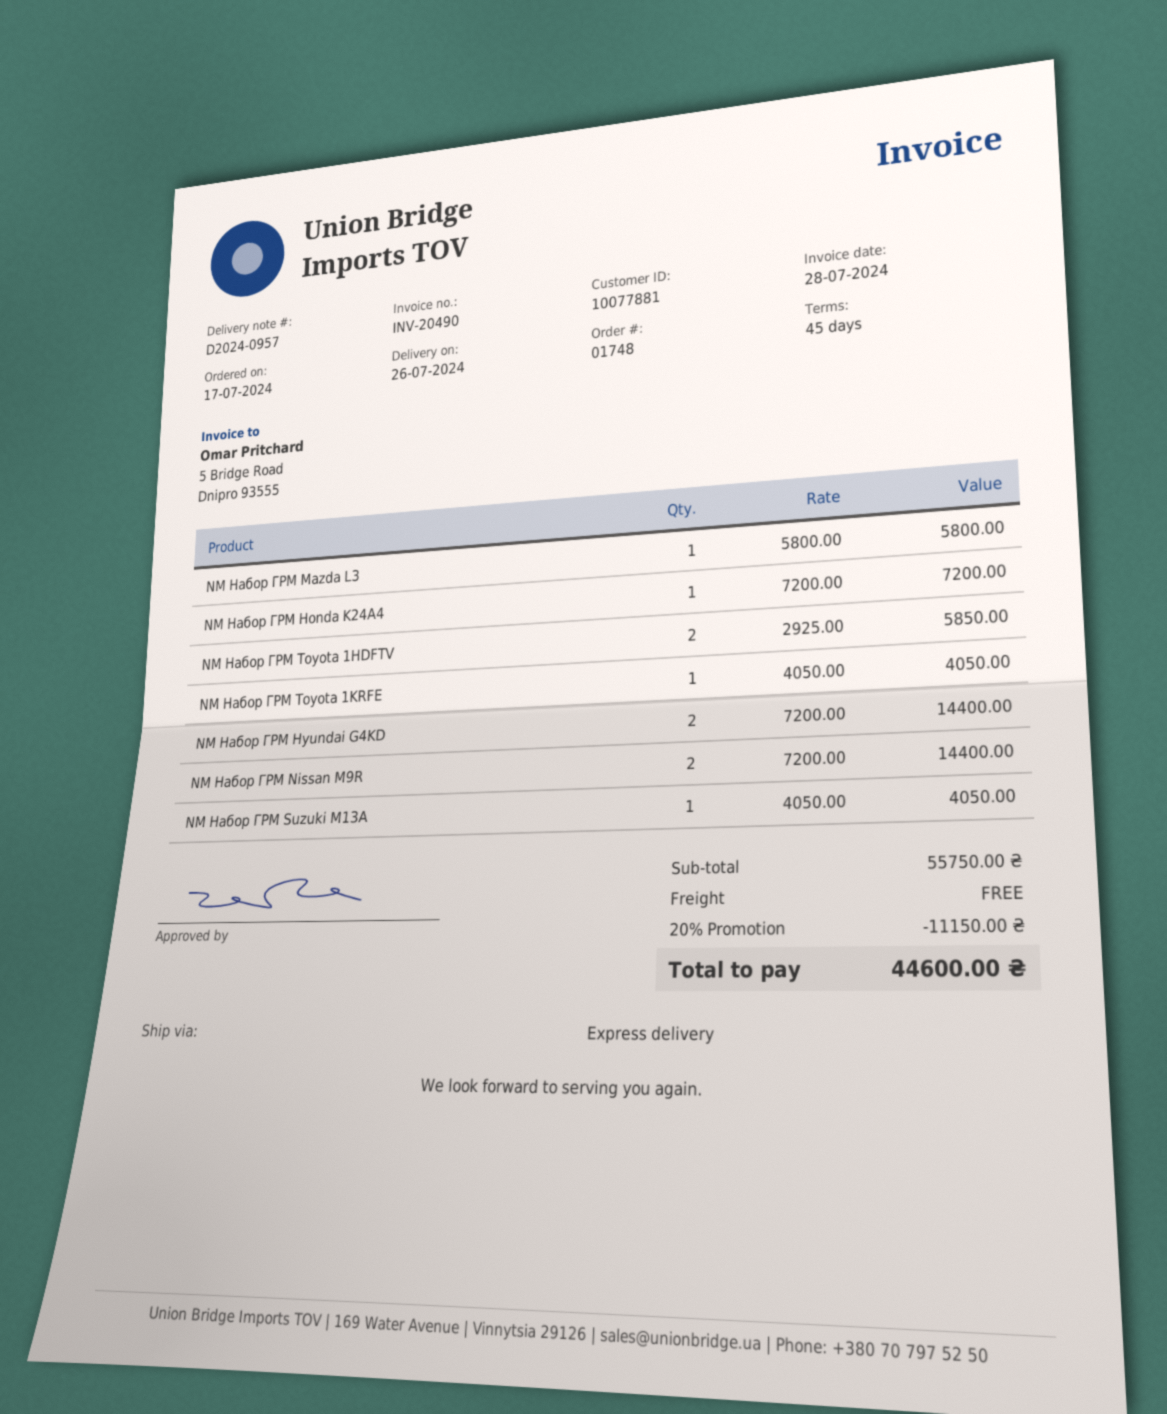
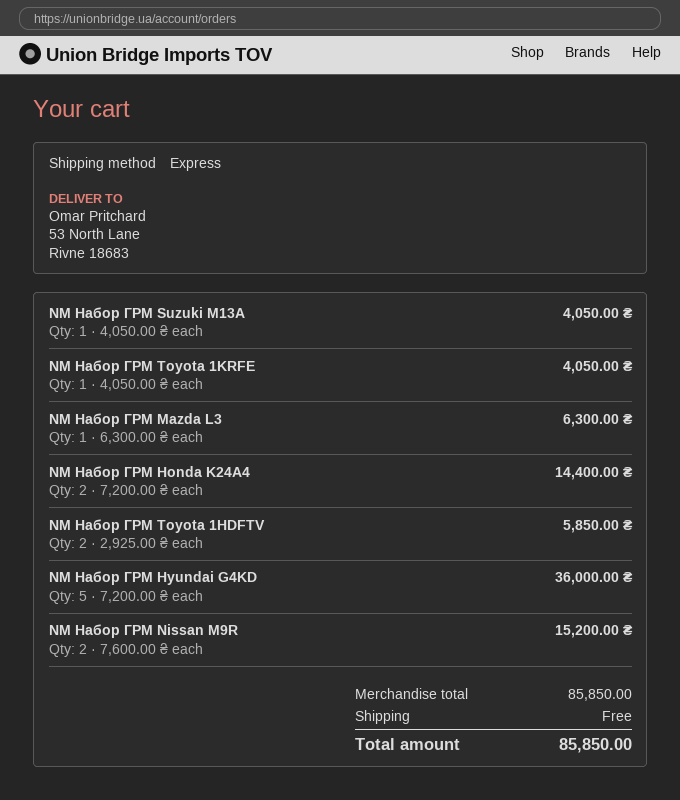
NM Набор ГРМ Mazda L3: 1 x 5800.00 = 5800.00 -> 1 x 6300.00 = 6300.00
NM Набор ГРМ Honda K24A4: 1 x 7200.00 = 7200.00 -> 2 x 7200.00 = 14400.00
NM Набор ГРМ Hyundai G4KD: 2 x 7200.00 = 14400.00 -> 5 x 7200.00 = 36000.00
NM Набор ГРМ Nissan M9R: 2 x 7200.00 = 14400.00 -> 2 x 7600.00 = 15200.00
subtotal: 55750.00 -> 85850.00
discount: 20% = 11150.00 -> none
total: 44600.00 -> 85850.00

